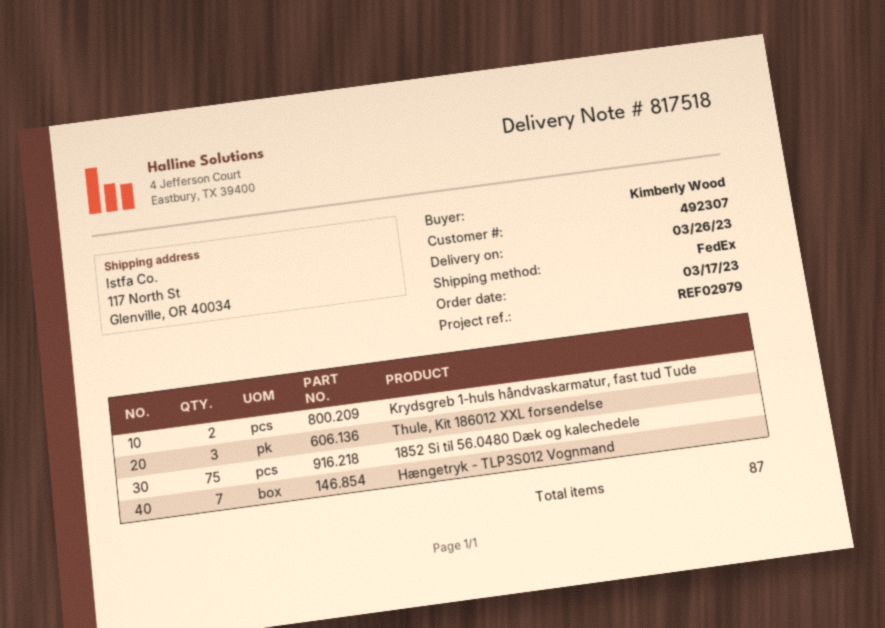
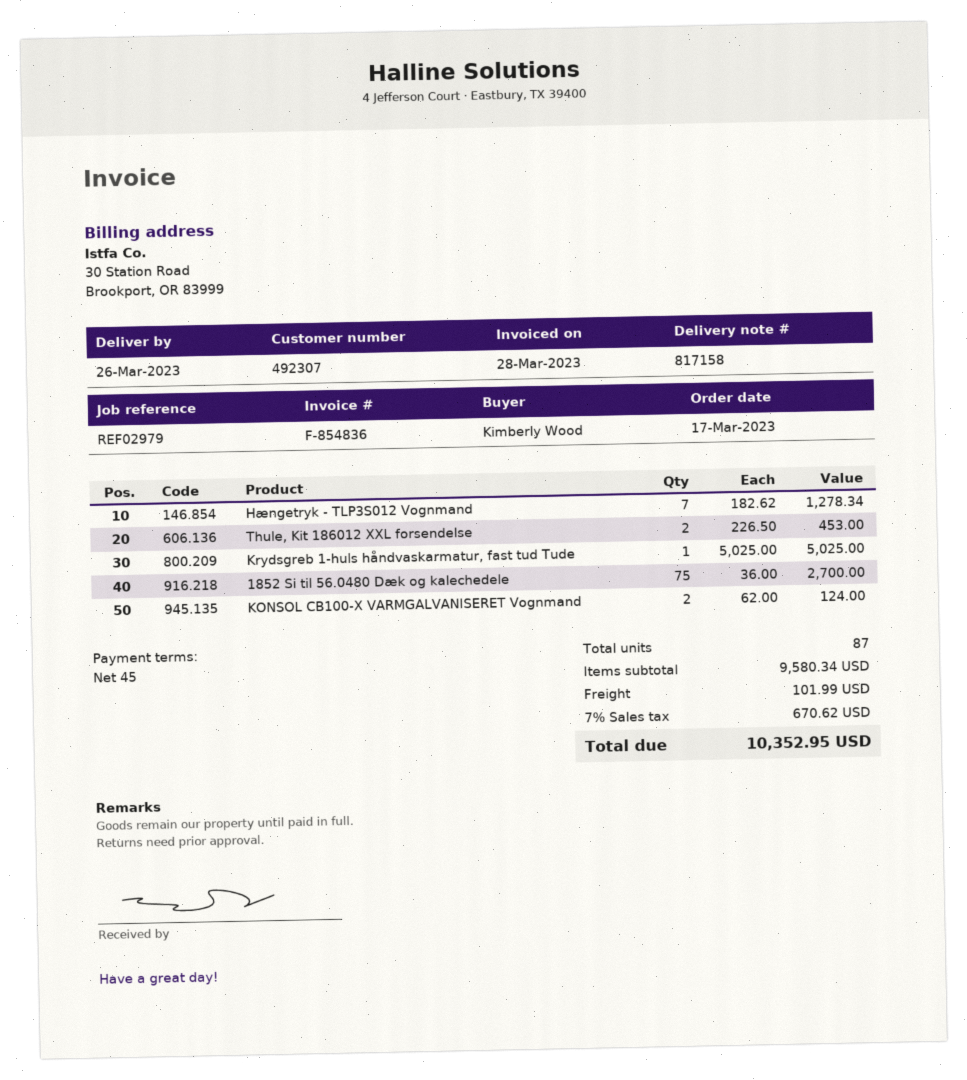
delivery note number: 817518 -> 817158
Krydsgreb 1-huls håndvaskarmatur, fast tud Tude: 2 -> 1
Thule, Kit 186012 XXL forsendelse: 3 -> 2
KONSOL CB100-X VARMGALVANISERET Vognmand: none -> 2

